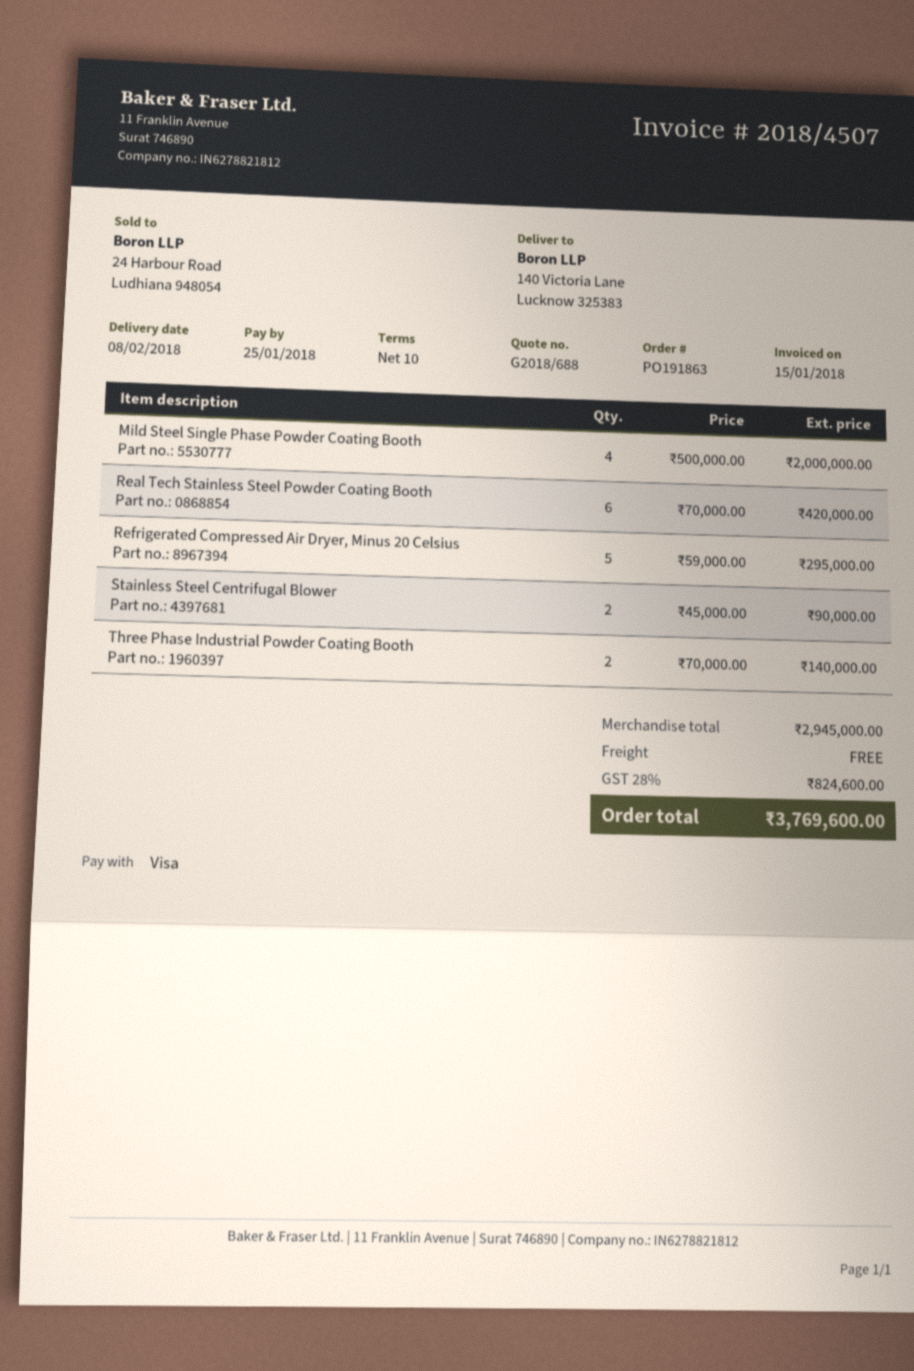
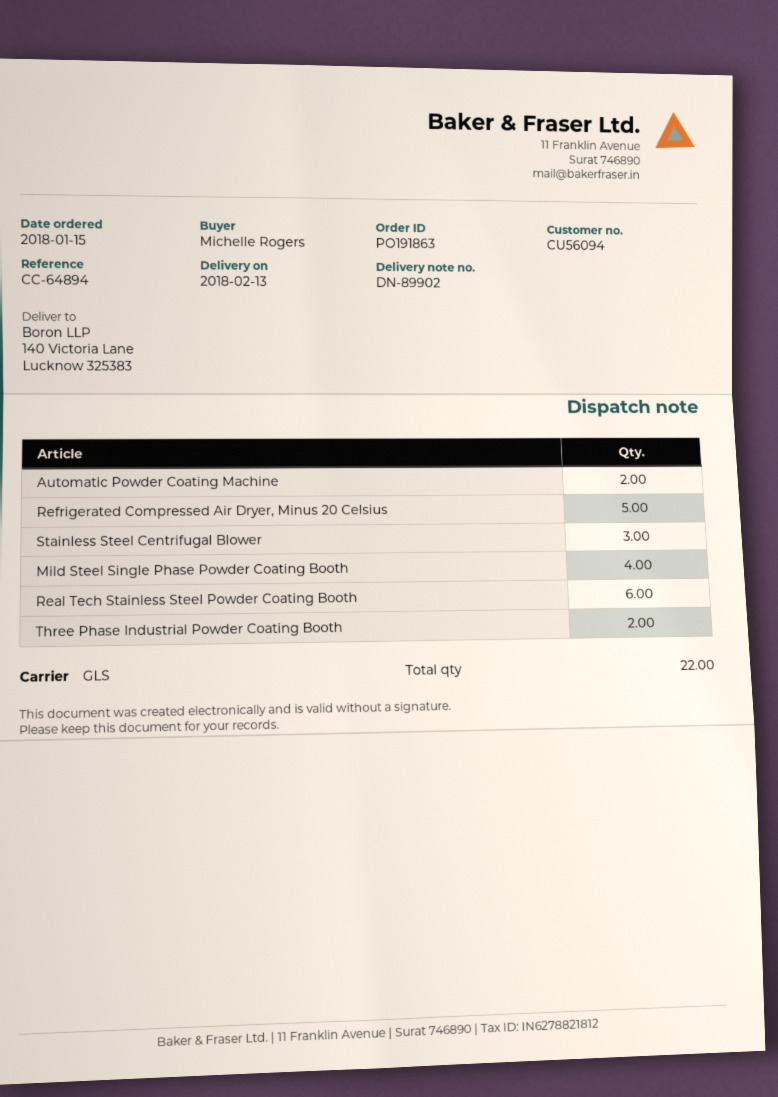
delivery date: 2018-02-08 -> 2018-02-13
Stainless Steel Centrifugal Blower: 2 -> 3
Automatic Powder Coating Machine: none -> 2

